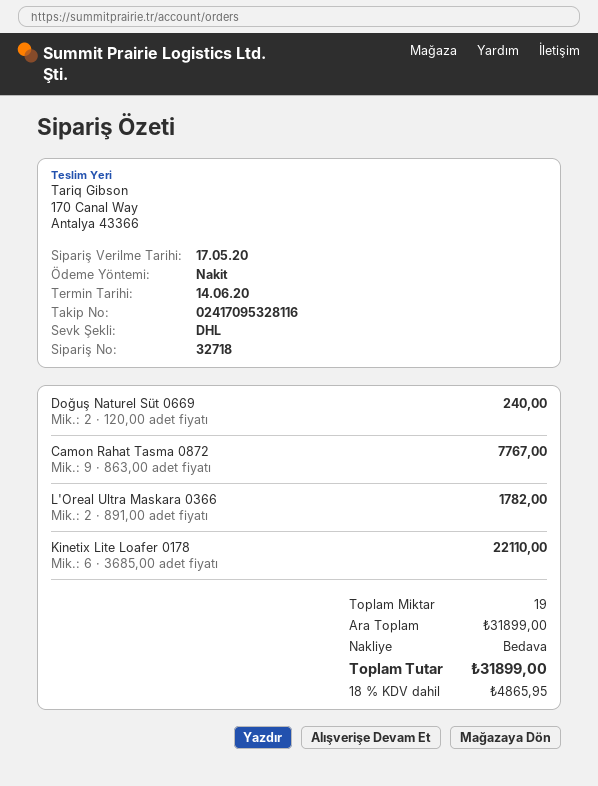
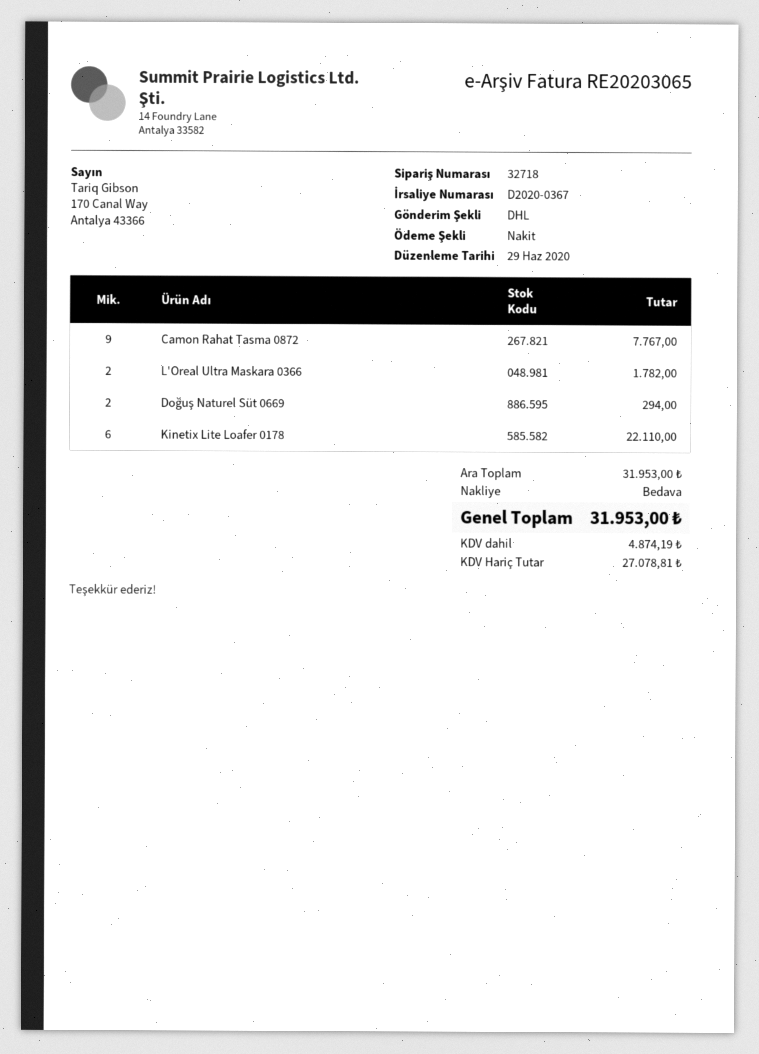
Doğuş Naturel Süt 0669: 2 for 240.00 -> 2 for 294.00
subtotal: 31899.00 -> 31953.00
tax: 4865.95 -> 4874.19
total: 31899.00 -> 31953.00

